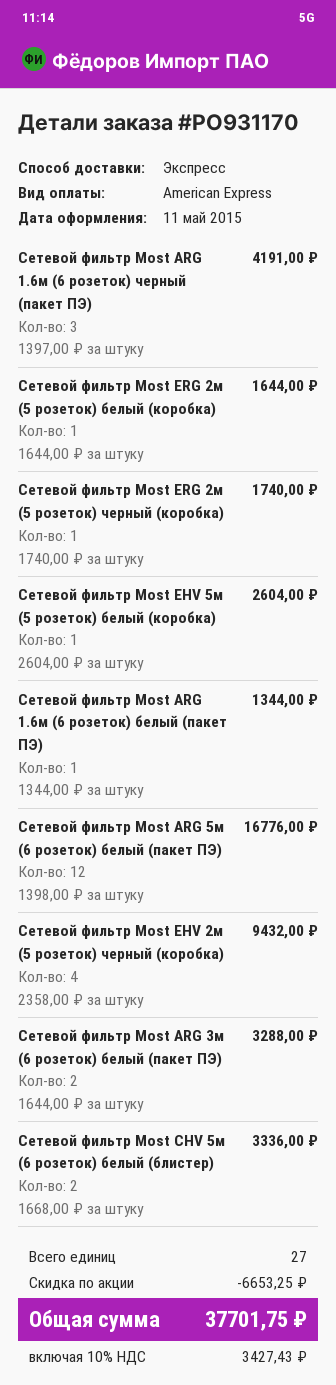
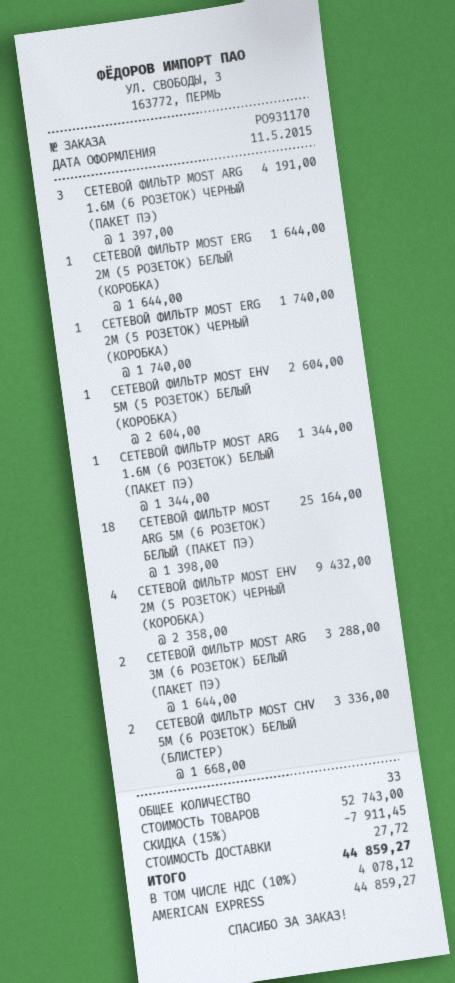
Сетевой фильтр Most ARG 5м (6 розеток) белый (пакет ПЭ): 12 x 1398.00 = 16776.00 -> 18 x 1398.00 = 25164.00
total quantity: 27 -> 33
discount: 6653.25 -> 7911.45
shipping: none -> 27.72
tax: 10% = 3427.43 -> 10% = 4078.12
total: 37701.75 -> 44859.27

